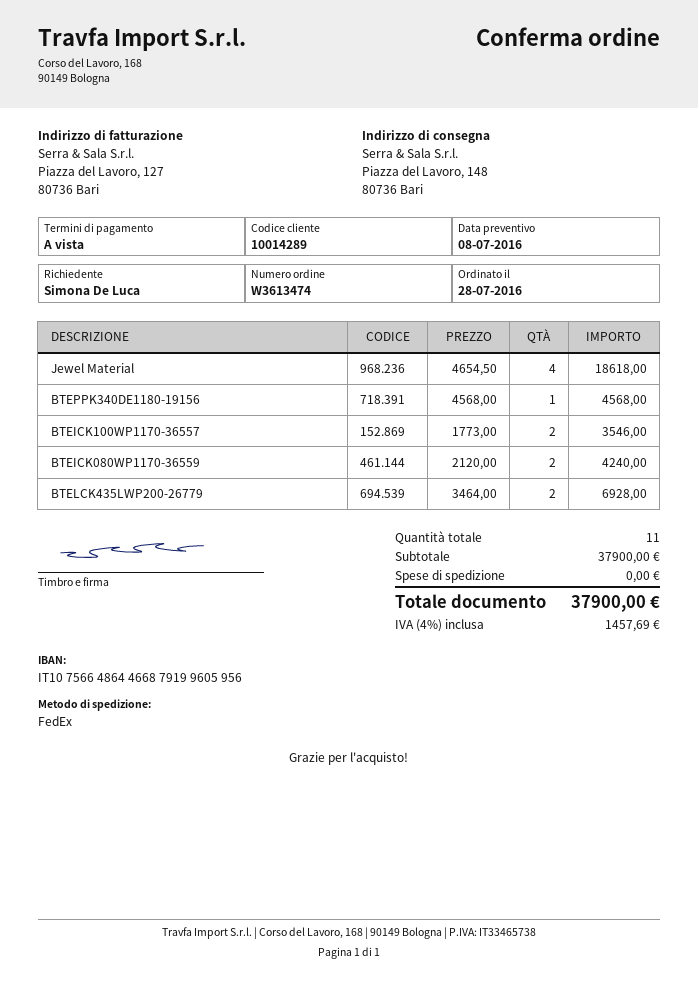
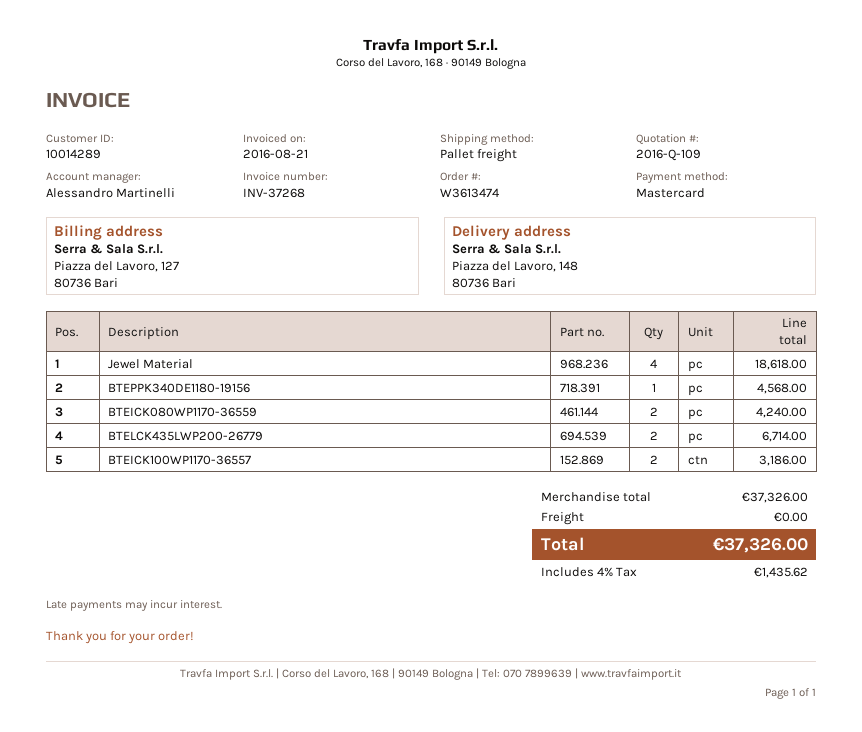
shipping method: FedEx -> pallet freight
BTEICK100WP1170-36557: 2 for 3546.00 -> 2 for 3186.00
BTELCK435LWP200-26779: 2 for 6928.00 -> 2 for 6714.00
subtotal: 37900.00 -> 37326.00
tax: 4% = 1457.69 -> 4% = 1435.62
total: 37900.00 -> 37326.00

